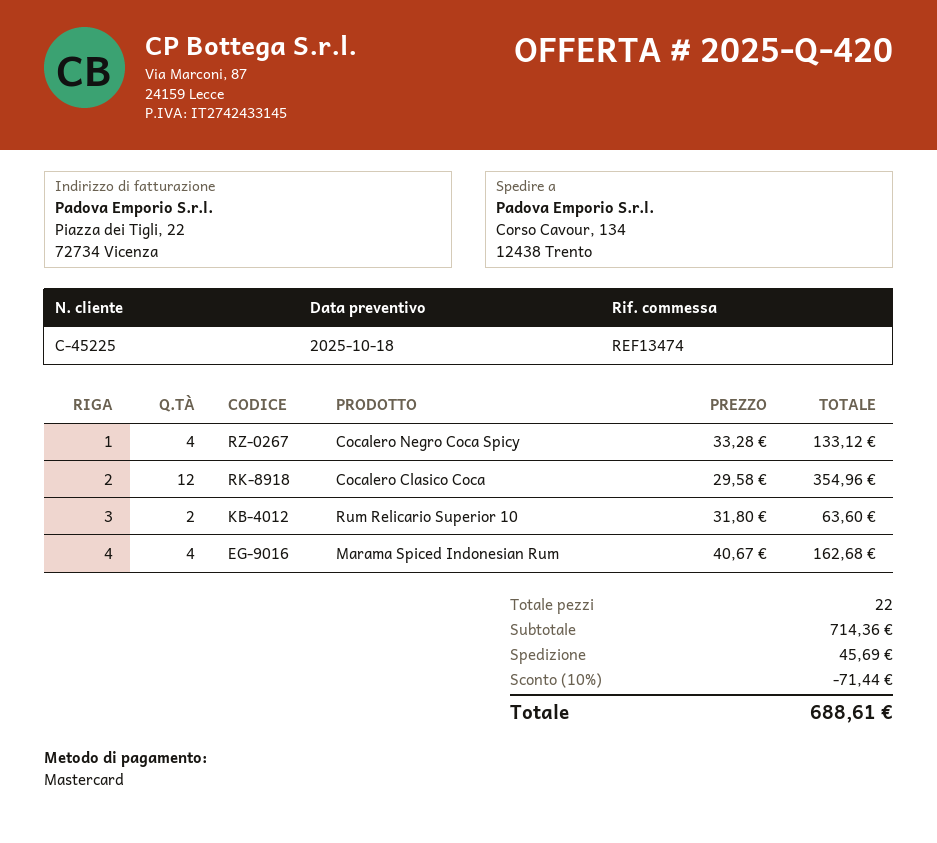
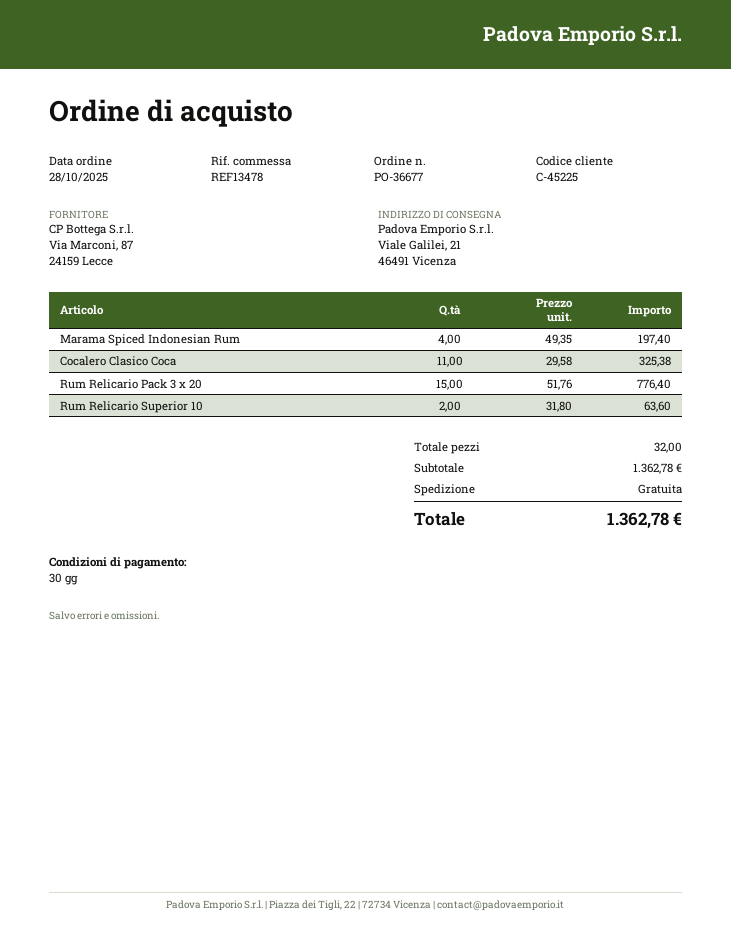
reference: REF13474 -> REF13478
ship to: Corso Cavour, 134, 12438 Trento -> Viale Galilei, 21, 46491 Vicenza
Cocalero Negro Coca Spicy: 4 x 33.28 = 133.12 -> none
Cocalero Clasico Coca: 12 x 29.58 = 354.96 -> 11 x 29.58 = 325.38
Marama Spiced Indonesian Rum: 4 x 40.67 = 162.68 -> 4 x 49.35 = 197.40
Rum Relicario Pack 3 x 20: none -> 15 x 51.76 = 776.40
total quantity: 22 -> 32
subtotal: 714.36 -> 1362.78
discount: 10% = 71.44 -> none
shipping: 45.69 -> 0.00
total: 688.61 -> 1362.78

